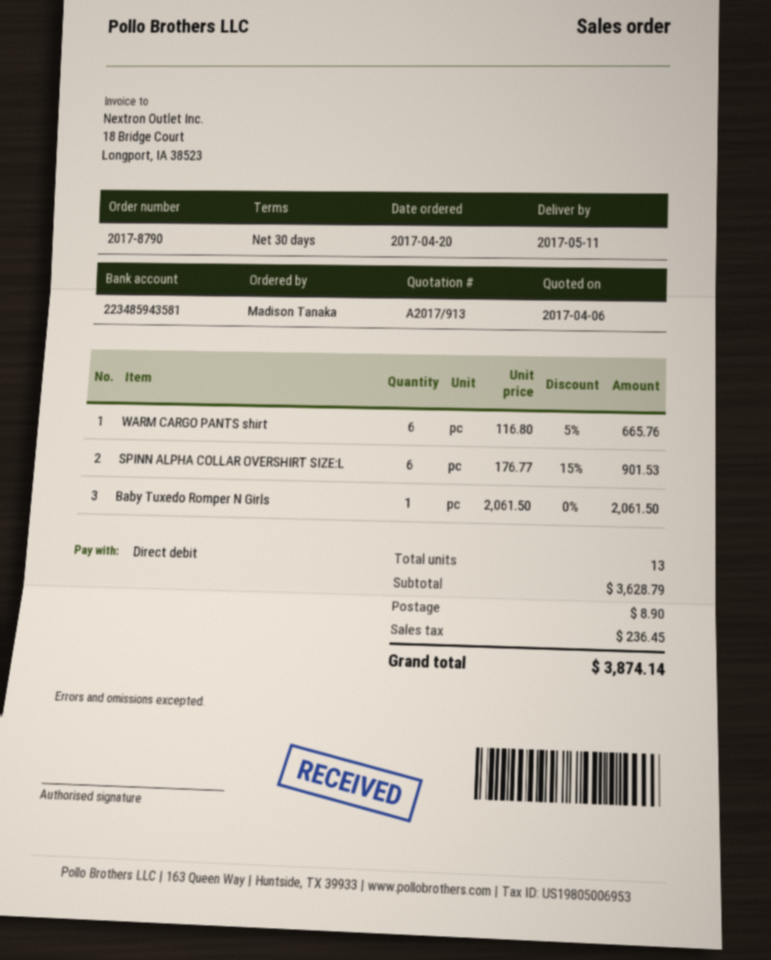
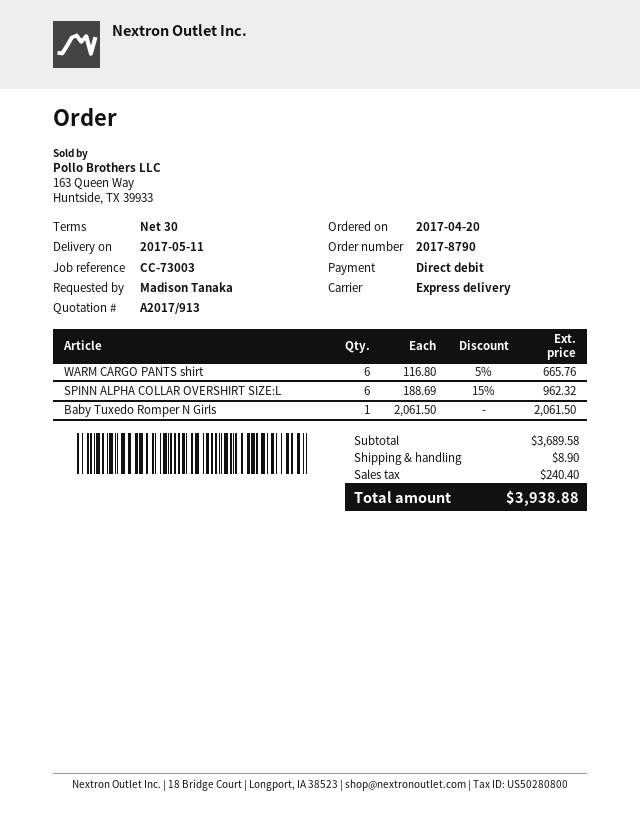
SPINN ALPHA COLLAR OVERSHIRT SIZE:L: 6 x 176.77 - 15% = 901.53 -> 6 x 188.69 - 15% = 962.32
subtotal: 3628.79 -> 3689.58
tax: 236.45 -> 240.40
total: 3874.14 -> 3938.88

